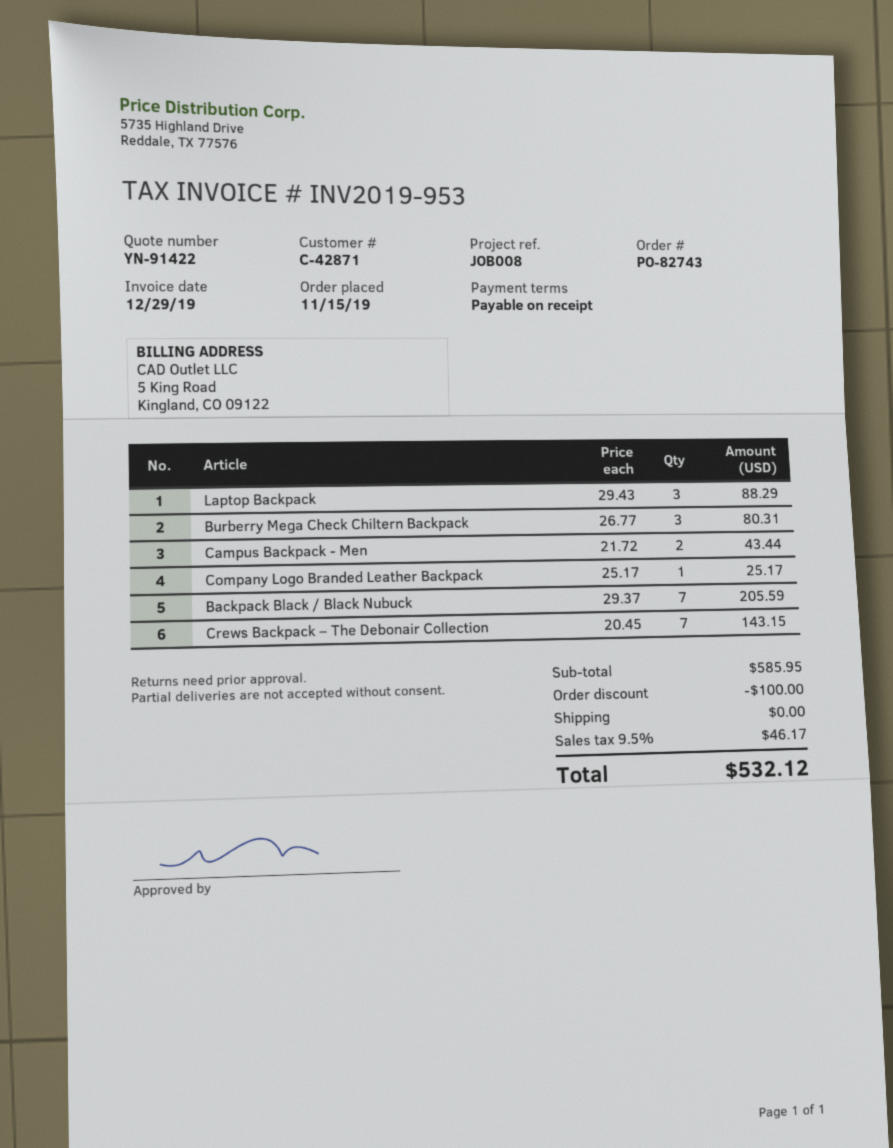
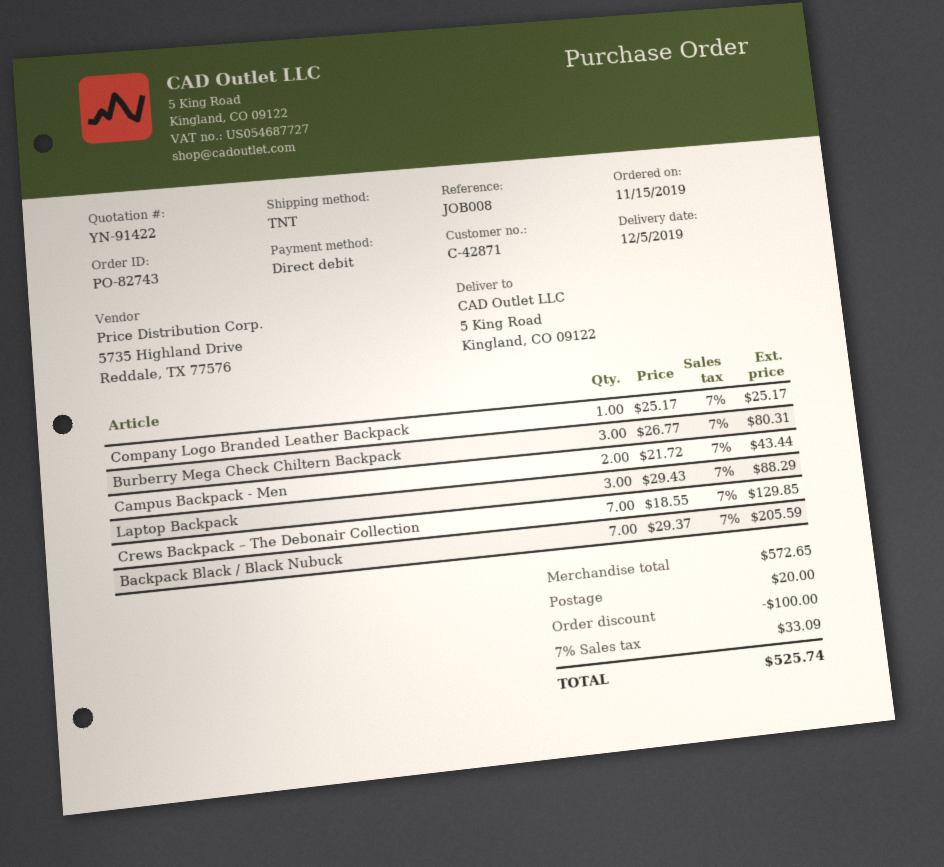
Crews Backpack – The Debonair Collection: 7 x 20.45 = 143.15 -> 7 x 18.55 = 129.85
subtotal: 585.95 -> 572.65
shipping: 0.00 -> 20.00
tax: 9.5% = 46.17 -> 7% = 33.09
total: 532.12 -> 525.74

